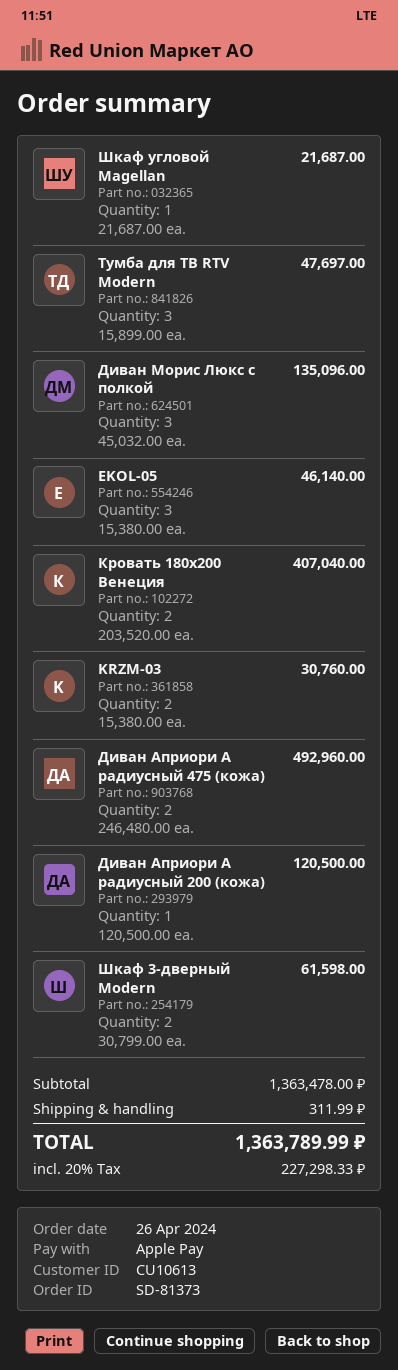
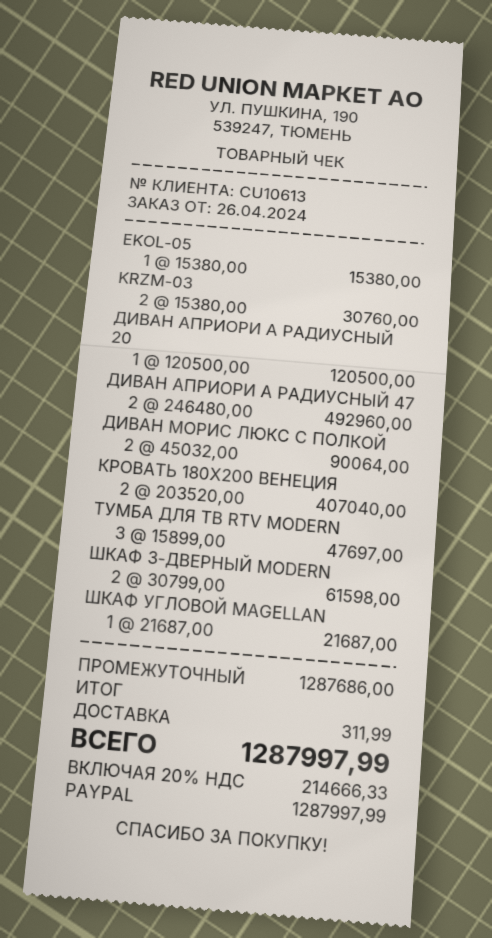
payment method: Apple Pay -> PayPal
Диван Морис Люкс с полкой: 3 x 45032.00 = 135096.00 -> 2 x 45032.00 = 90064.00
EKOL-05: 3 x 15380.00 = 46140.00 -> 1 x 15380.00 = 15380.00
subtotal: 1363478.00 -> 1287686.00
tax: 20% = 227298.33 -> 20% = 214666.33
total: 1363789.99 -> 1287997.99

